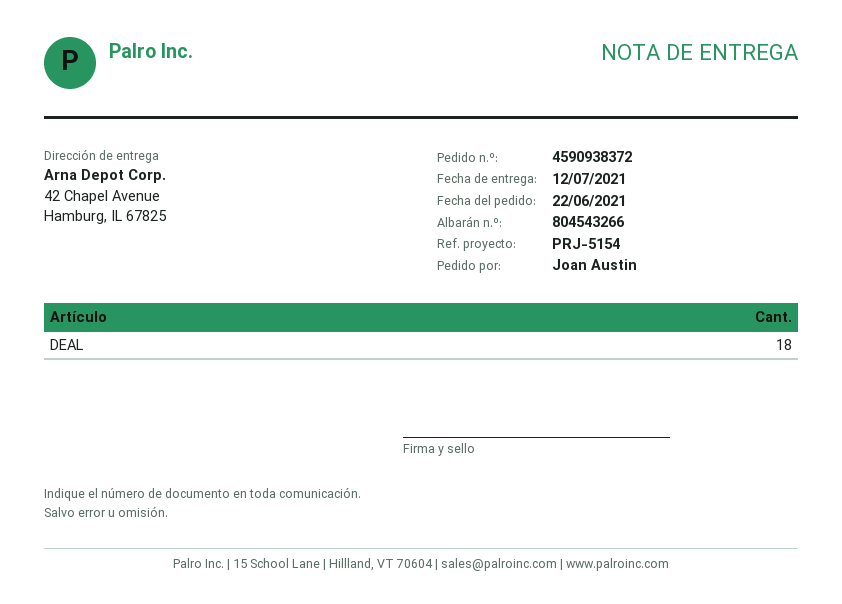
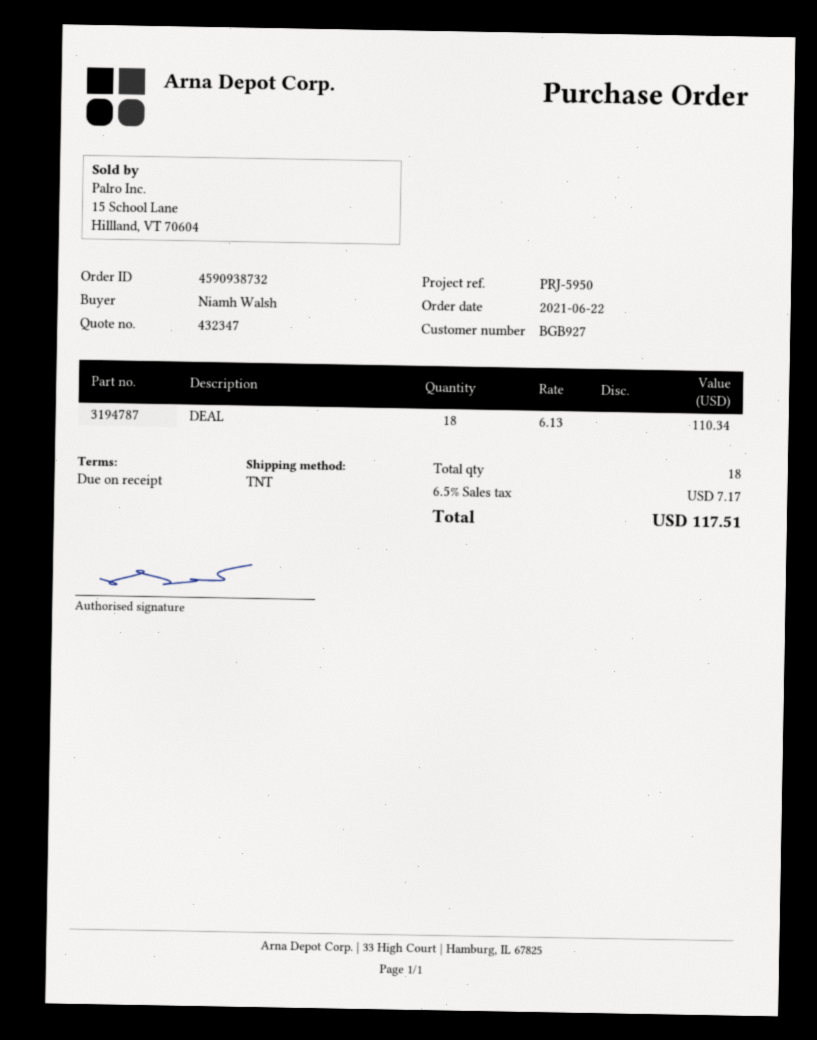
order number: 4590938372 -> 4590938732
reference: PRJ-5154 -> PRJ-5950
ordered by: Joan Austin -> Niamh Walsh

